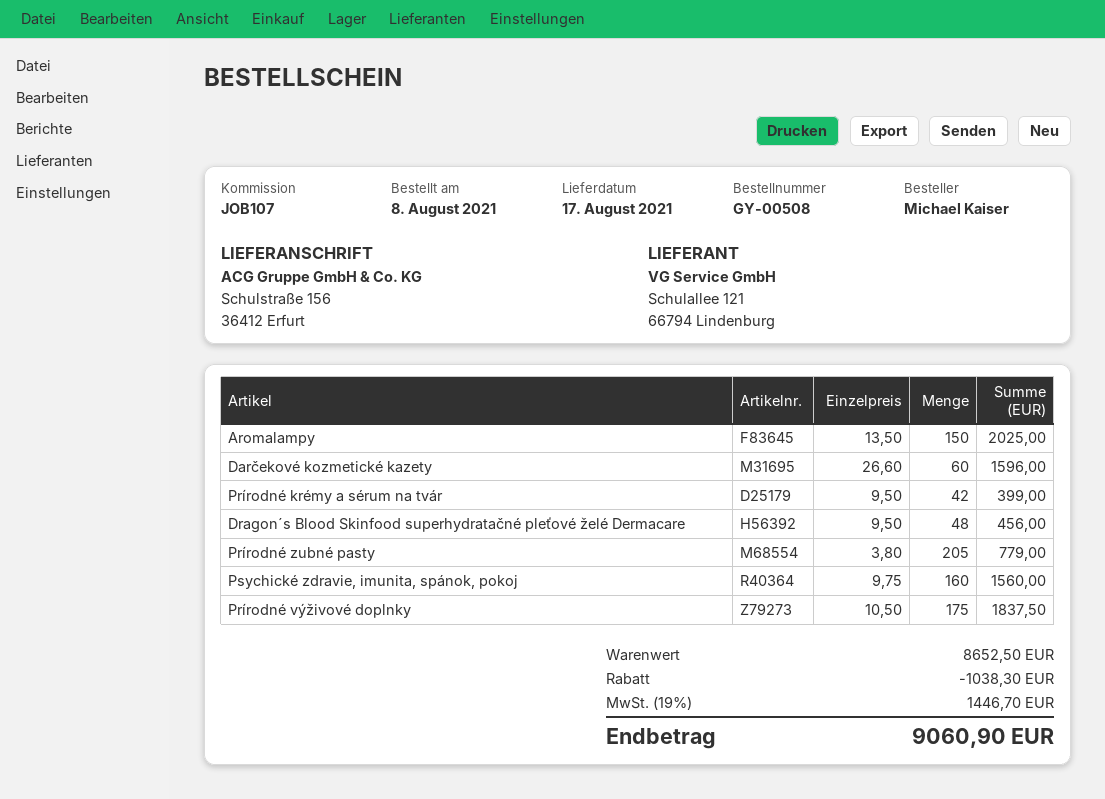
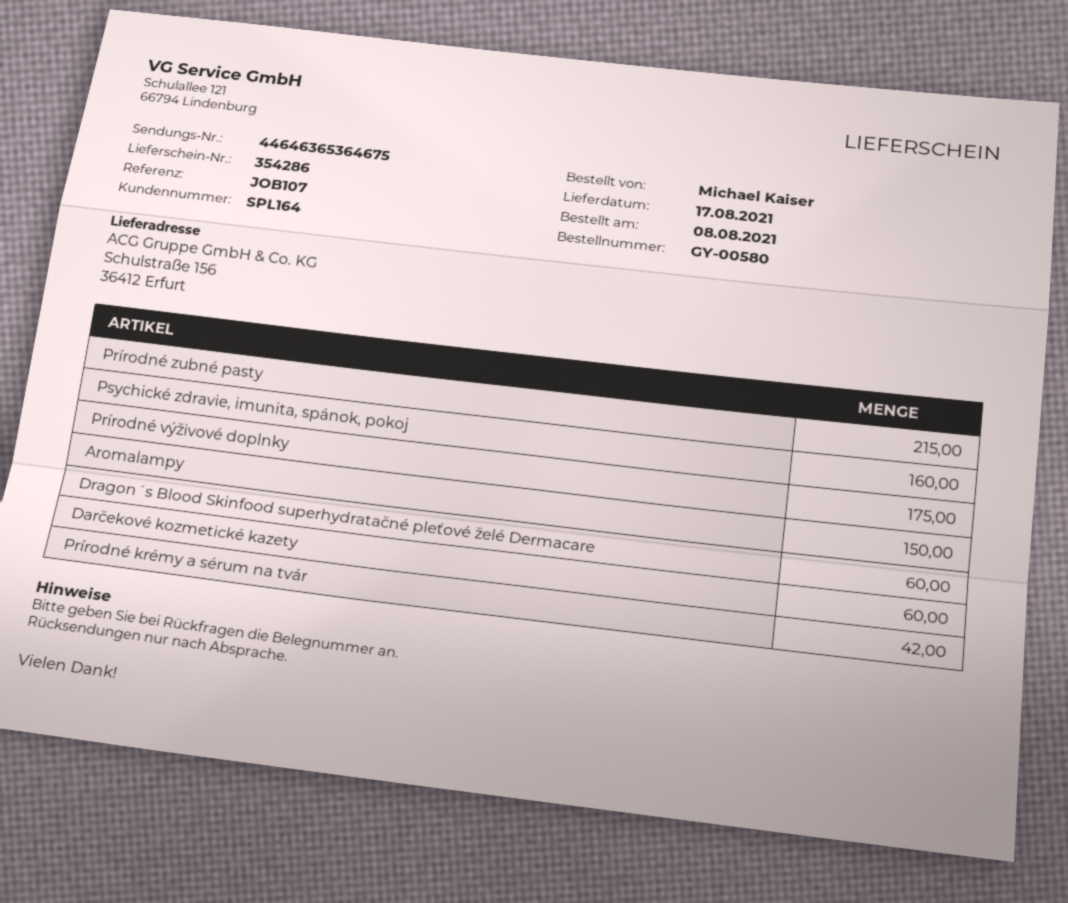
order number: GY-00508 -> GY-00580
Dragon´s Blood Skinfood superhydratačné pleťové želé Dermacare: 48 -> 60
Prírodné zubné pasty: 205 -> 215

